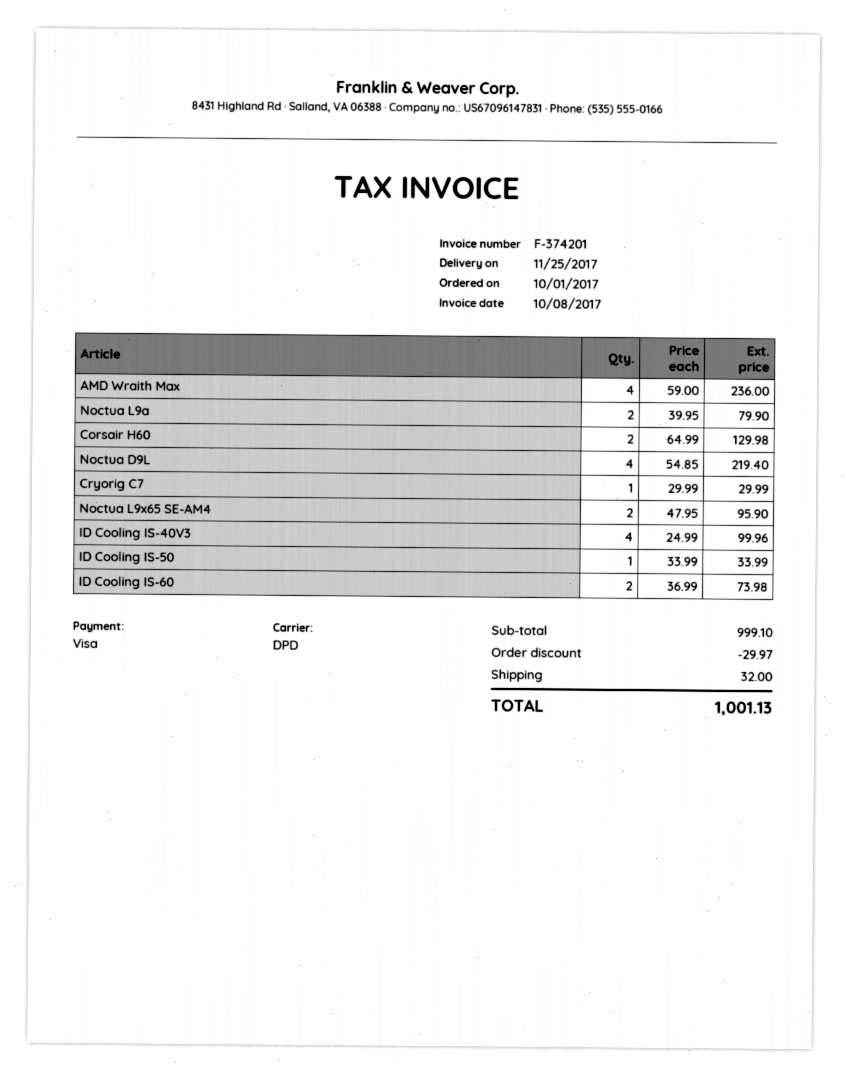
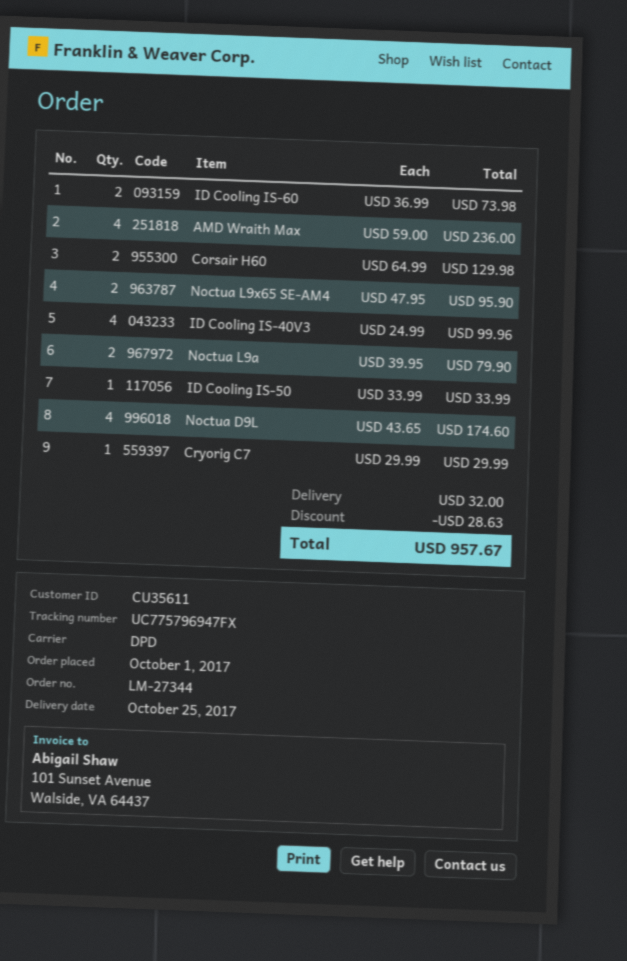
delivery date: 2017-11-25 -> 2017-10-25
Noctua D9L: 4 x 54.85 = 219.40 -> 4 x 43.65 = 174.60
discount: 29.97 -> 28.63
total: 1001.13 -> 957.67

